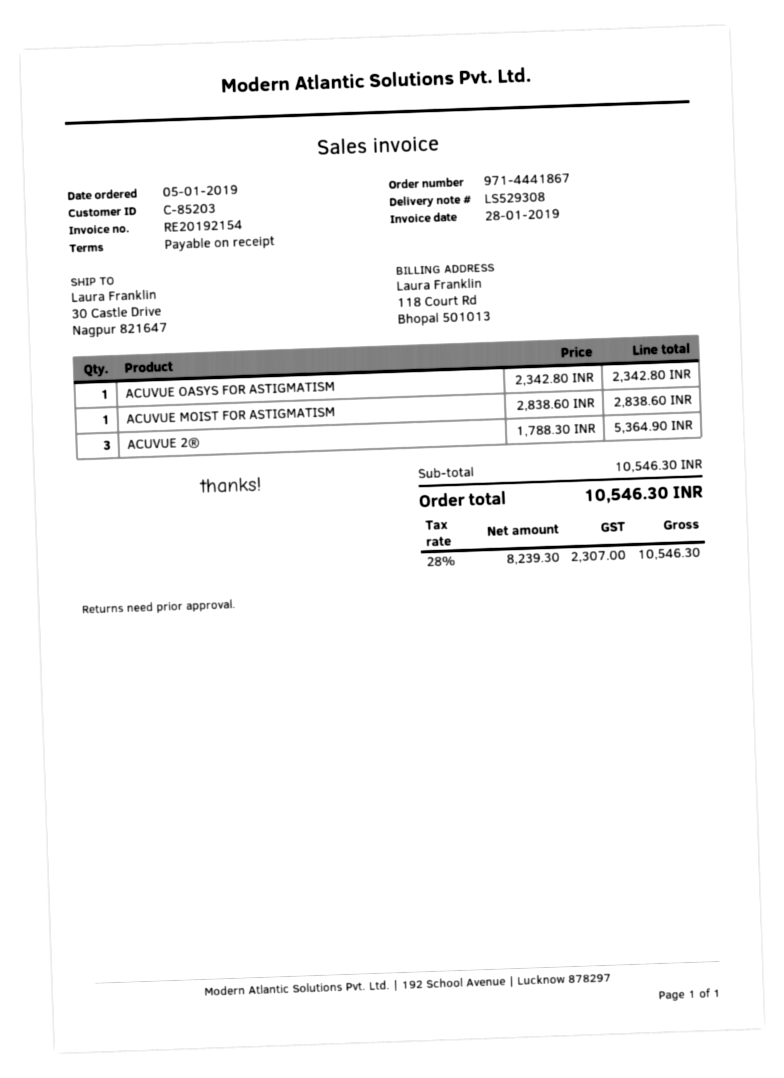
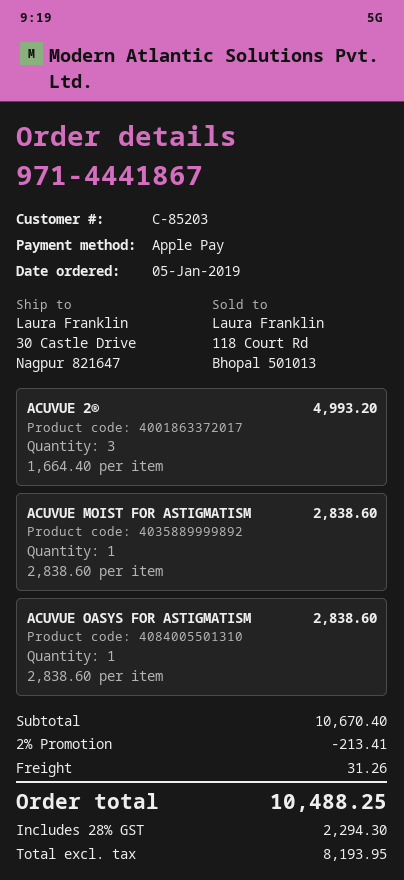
ACUVUE OASYS FOR ASTIGMATISM: 1 x 2342.80 = 2342.80 -> 1 x 2838.60 = 2838.60
ACUVUE 2®: 3 x 1788.30 = 5364.90 -> 3 x 1664.40 = 4993.20
subtotal: 10546.30 -> 10670.40
discount: none -> 2% = 213.41
shipping: none -> 31.26
net: 8239.30 -> 8193.95
tax: 28% = 2307.00 -> 28% = 2294.30
total: 10546.30 -> 10488.25

